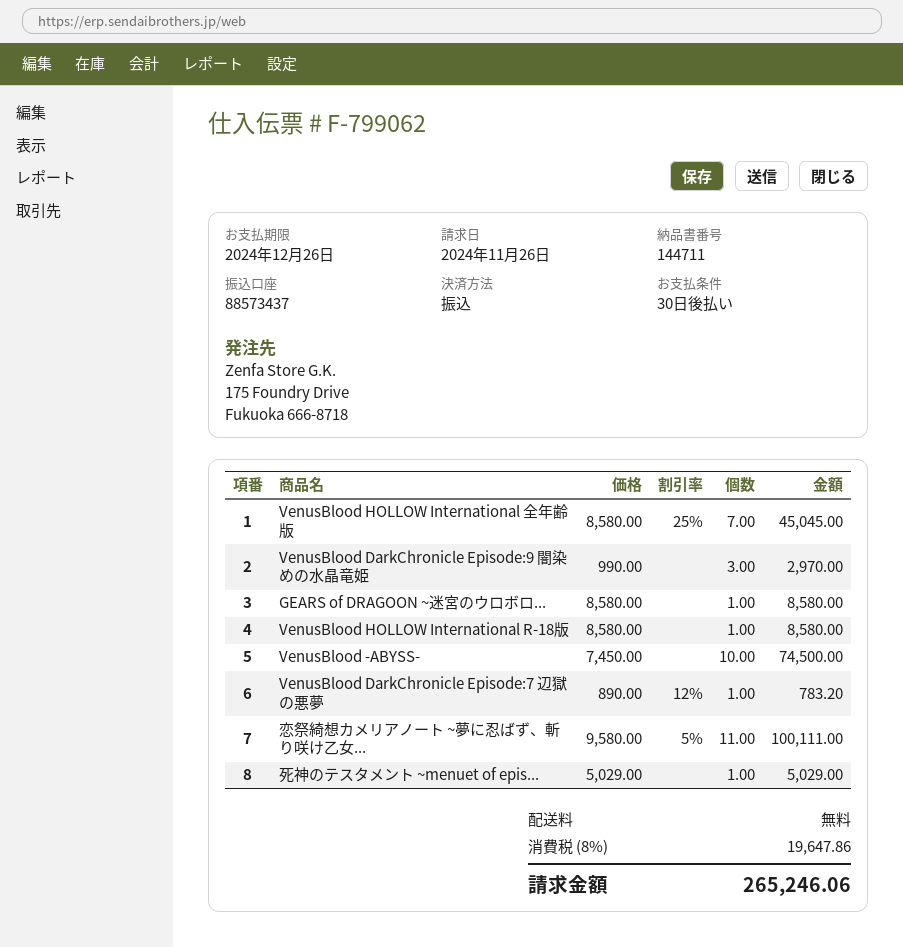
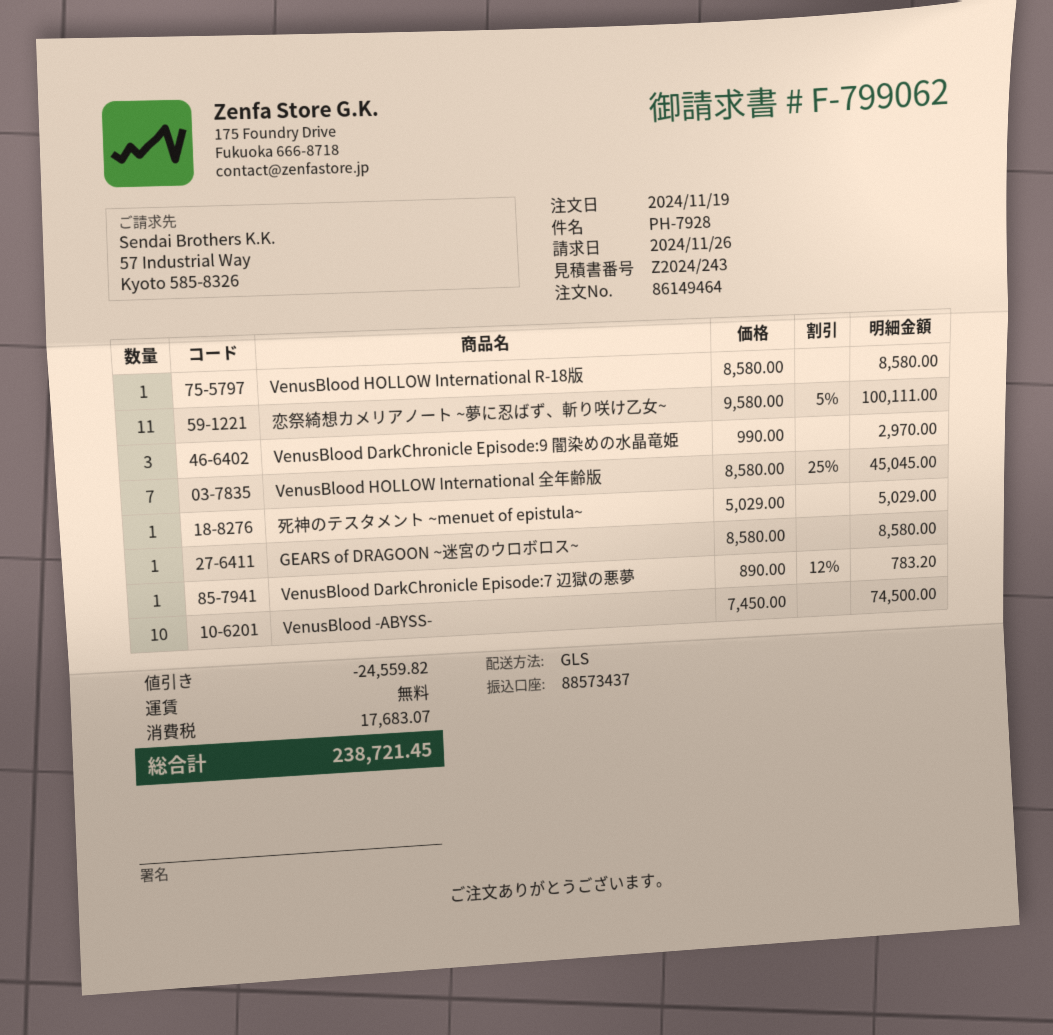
discount: none -> 24559.82
tax: 19647.86 -> 17683.07
total: 265246.06 -> 238721.45

